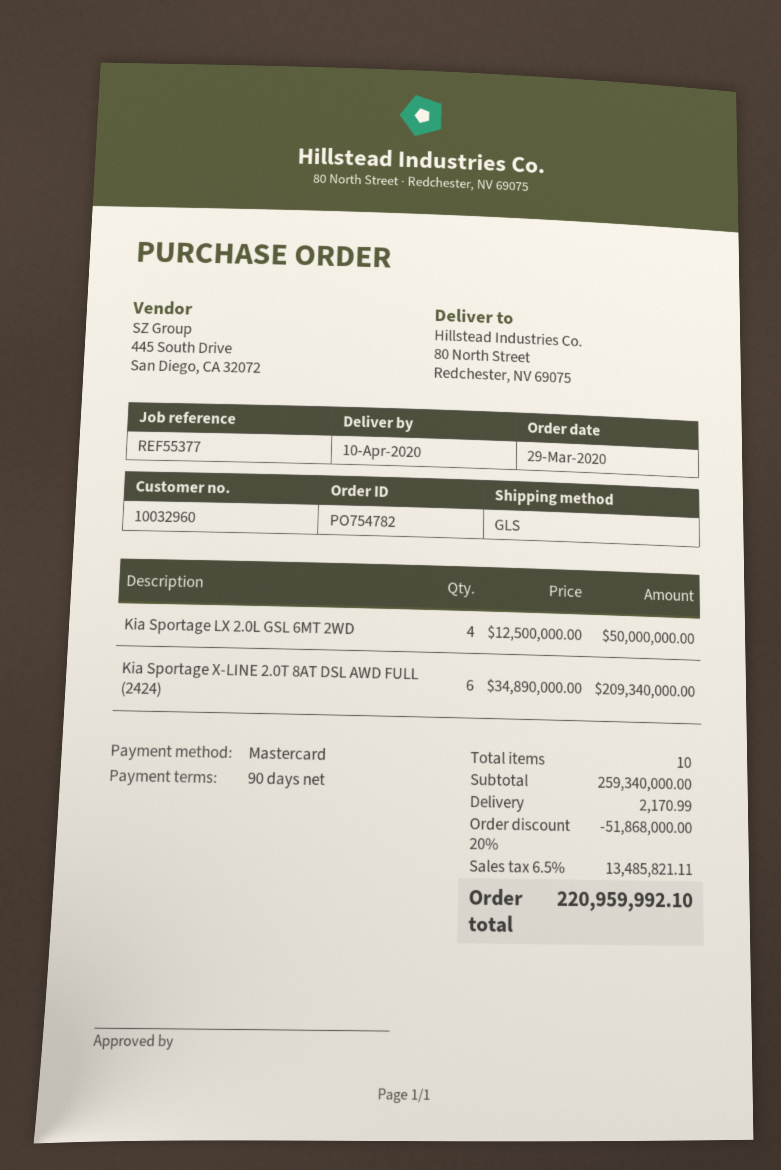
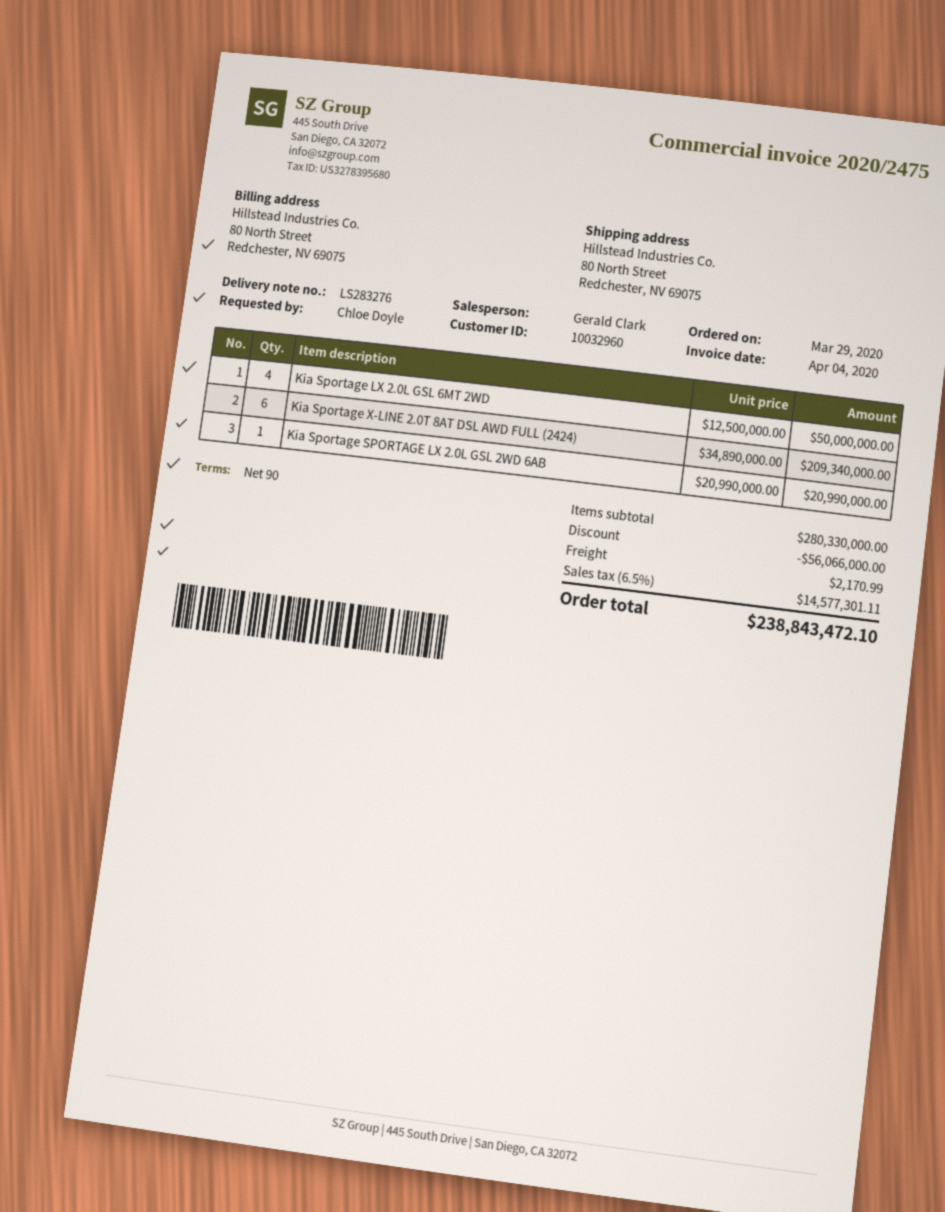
Kia Sportage SPORTAGE LX 2.0L GSL 2WD 6AB: none -> 1 x 20990000.00 = 20990000.00
subtotal: 259340000.00 -> 280330000.00
discount: 51868000.00 -> 56066000.00
tax: 6.5% = 13485821.11 -> 6.5% = 14577301.11
total: 220959992.10 -> 238843472.10

